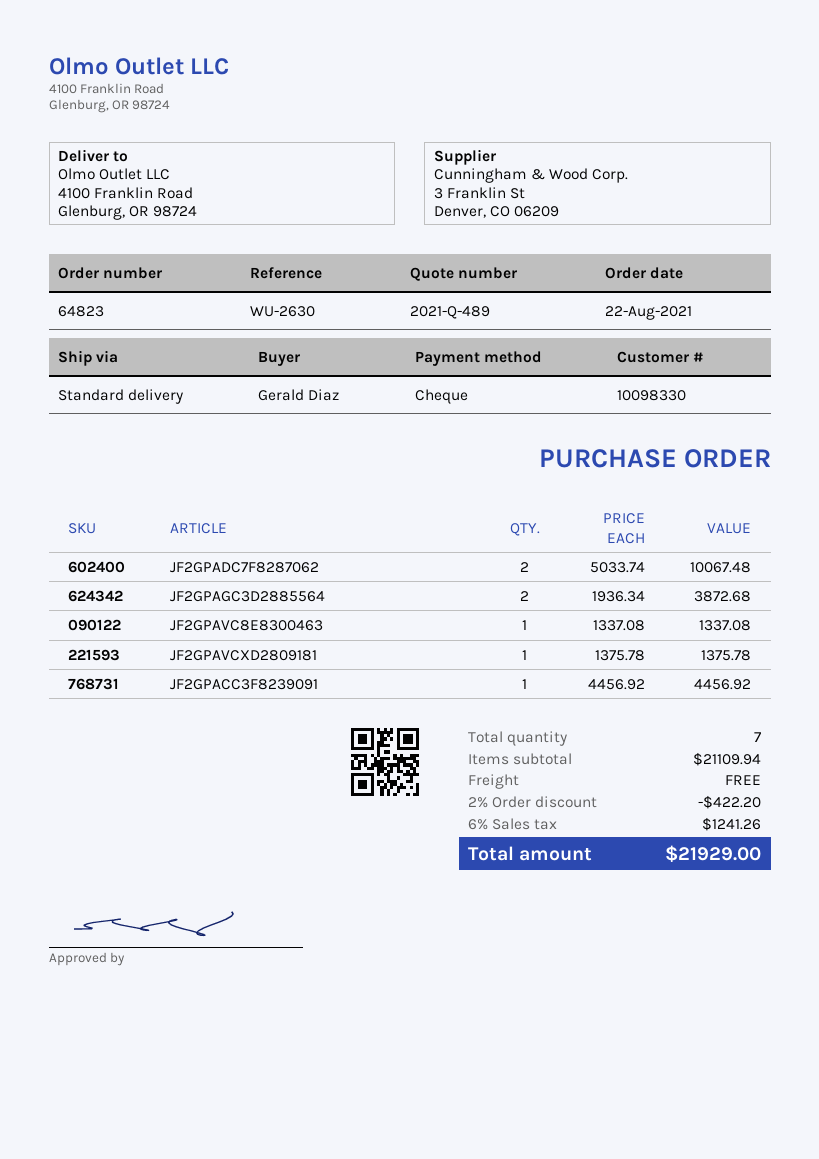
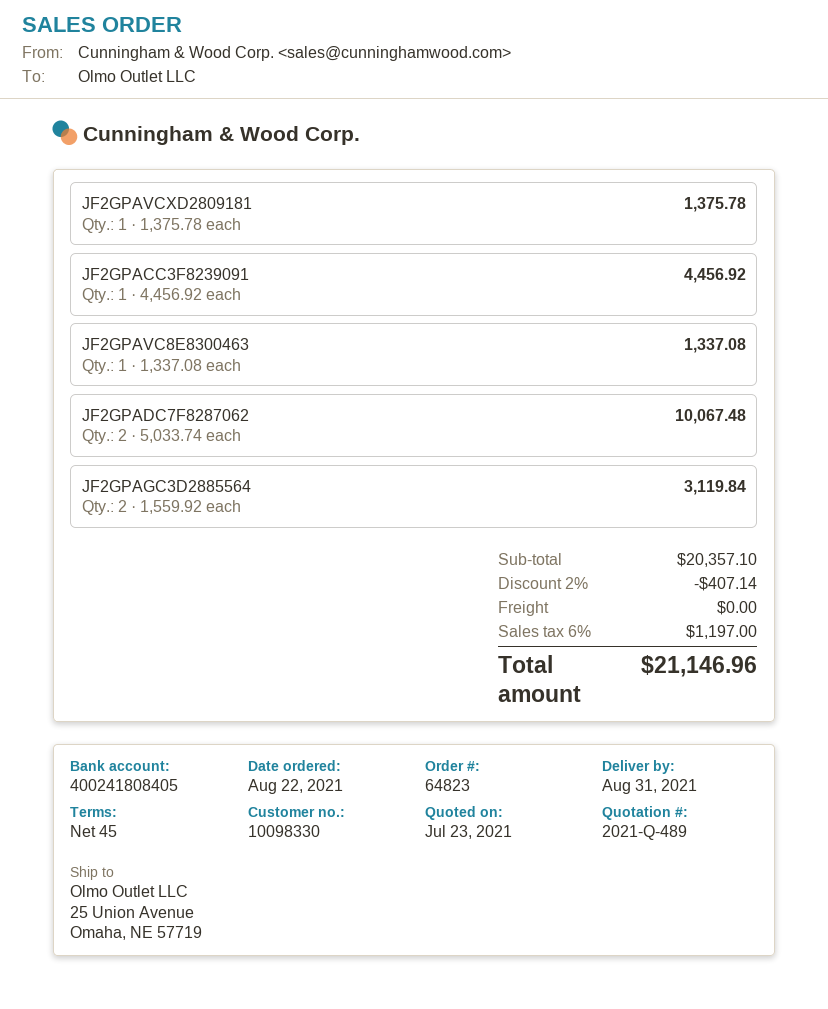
ship to: 4100 Franklin Road, Glenburg, OR 98724 -> 25 Union Avenue, Omaha, NE 57719
JF2GPAGC3D2885564: 2 x 1936.34 = 3872.68 -> 2 x 1559.92 = 3119.84
subtotal: 21109.94 -> 20357.10
discount: 2% = 422.20 -> 2% = 407.14
tax: 6% = 1241.26 -> 6% = 1197.00
total: 21929.00 -> 21146.96

